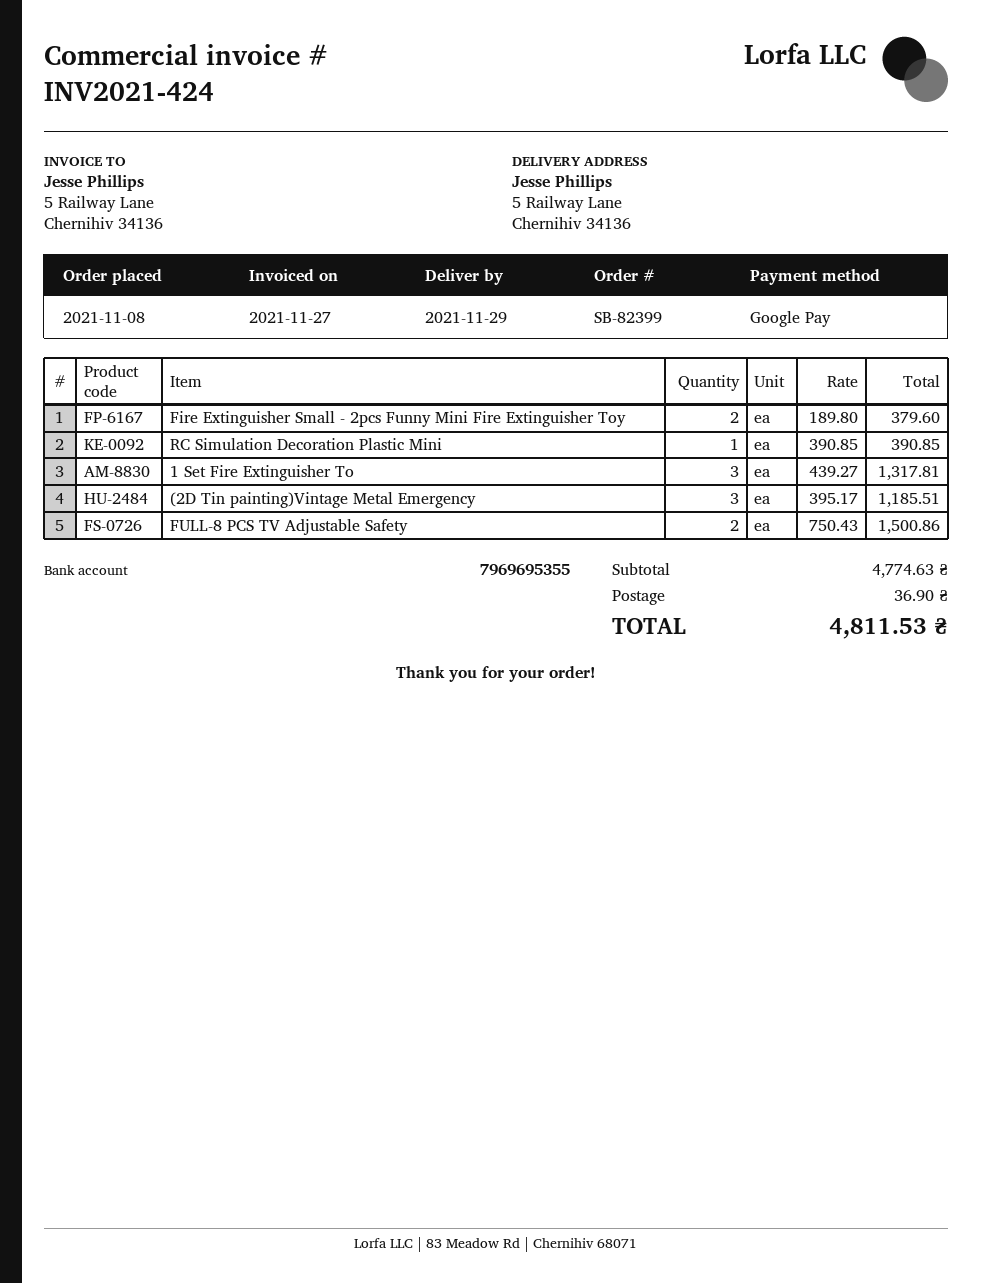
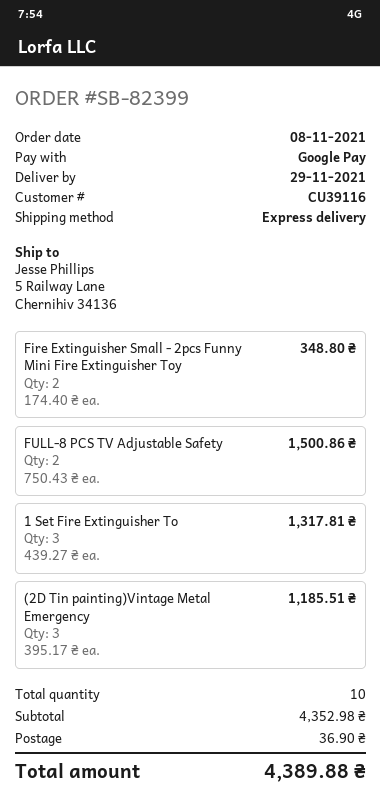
Fire Extinguisher Small - 2pcs Funny Mini Fire Extinguisher Toy: 2 x 189.80 = 379.60 -> 2 x 174.40 = 348.80
RC Simulation Decoration Plastic Mini: 1 x 390.85 = 390.85 -> none
subtotal: 4774.63 -> 4352.98
total: 4811.53 -> 4389.88

